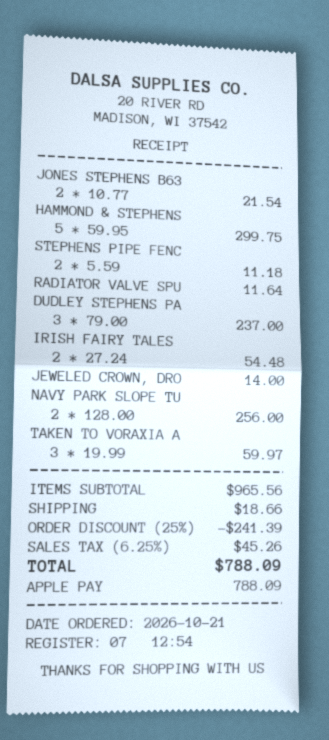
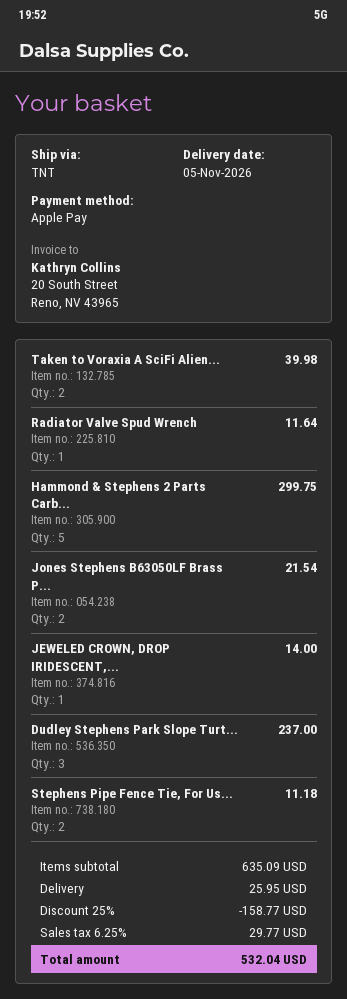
IRISH FAIRY TALES: 2 for 54.48 -> none
NAVY PARK SLOPE TU: 2 for 256.00 -> none
TAKEN TO VORAXIA A: 3 for 59.97 -> 2 for 39.98
subtotal: 965.56 -> 635.09
discount: 25% = 241.39 -> 25% = 158.77
shipping: 18.66 -> 25.95
tax: 6.25% = 45.26 -> 6.25% = 29.77
total: 788.09 -> 532.04

